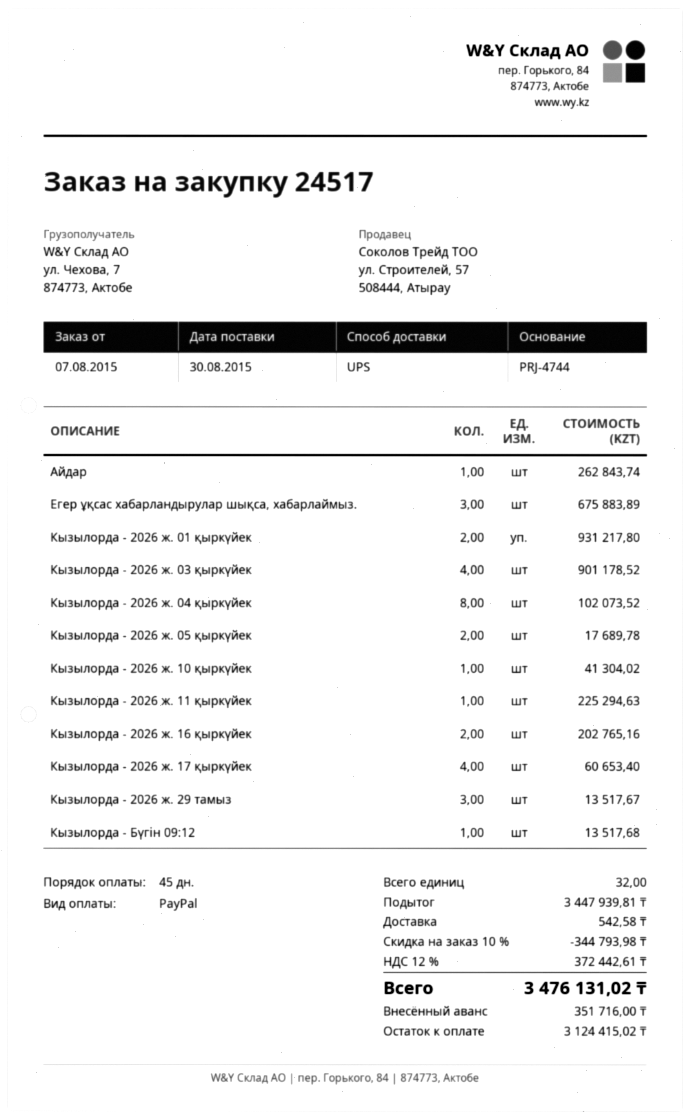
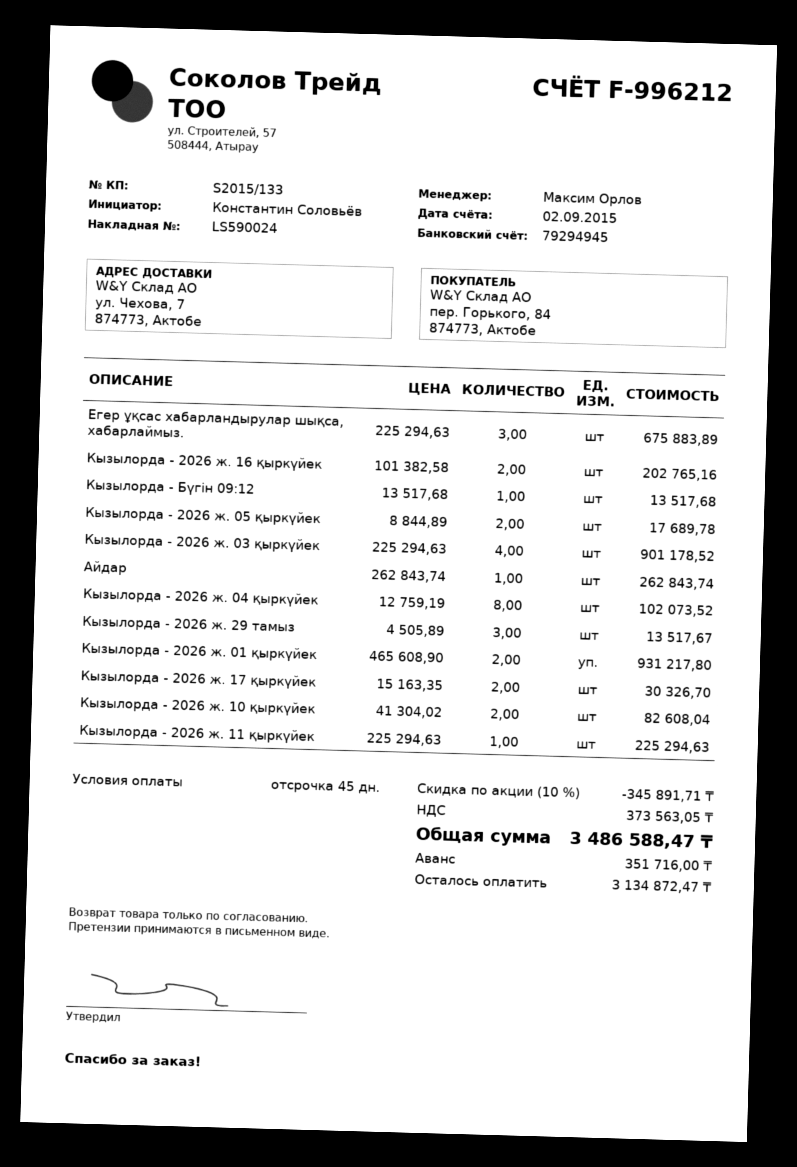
Кызылорда - 2026 ж. 10 қыркүйек: 1 for 41304.02 -> 2 for 82608.04
Кызылорда - 2026 ж. 17 қыркүйек: 4 for 60653.40 -> 2 for 30326.70
discount: 10% = 344793.98 -> 10% = 345891.71
shipping: 542.58 -> none
tax: 372442.61 -> 373563.05
total: 3476131.02 -> 3486588.47
balance: 3124415.02 -> 3134872.47

